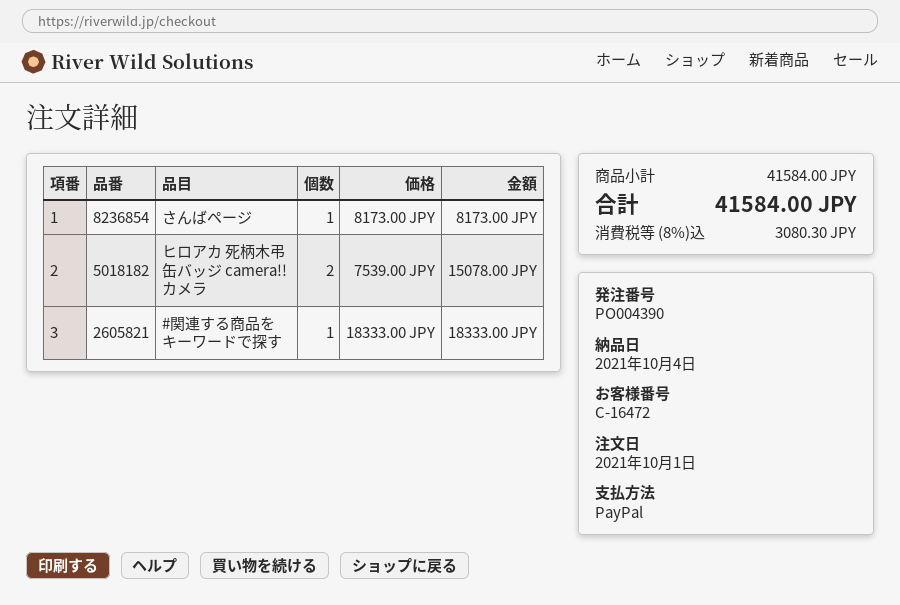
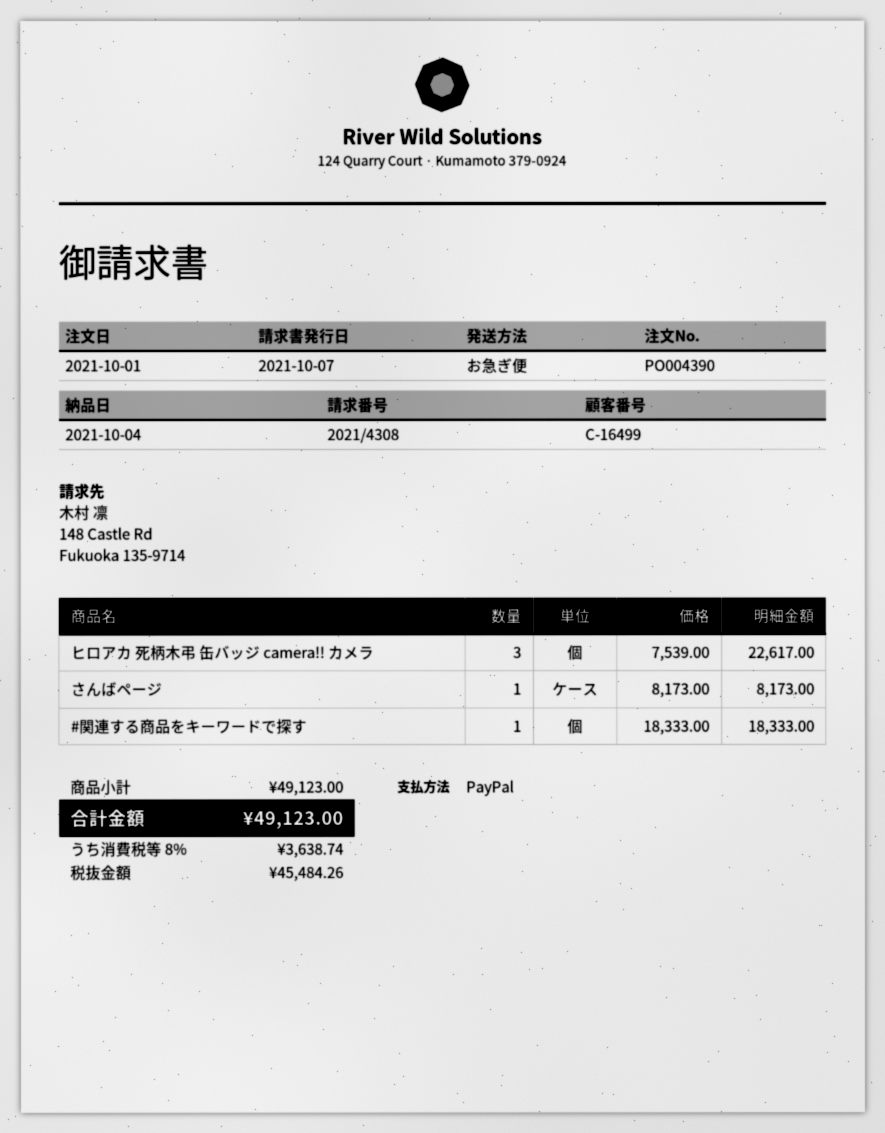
customer number: C-16472 -> C-16499
ヒロアカ 死柄木弔 缶バッジ camera!! カメラ: 2 x 7539.00 = 15078.00 -> 3 x 7539.00 = 22617.00
subtotal: 41584.00 -> 49123.00
tax: 8% = 3080.30 -> 8% = 3638.74
total: 41584.00 -> 49123.00

